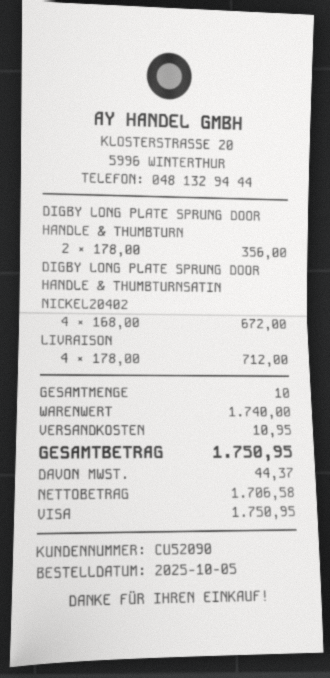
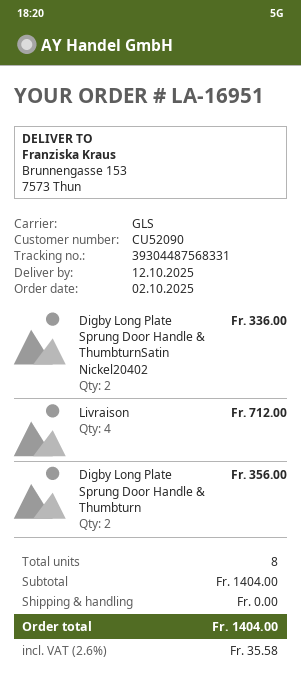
order date: 2025-10-05 -> 2025-10-02
DIGBY LONG PLATE SPRUNG DOOR HANDLE & THUMBTURNSATIN NICKEL20402: 4 for 672.00 -> 2 for 336.00
total quantity: 10 -> 8
subtotal: 1740.00 -> 1404.00
shipping: 10.95 -> 0.00
tax: 44.37 -> 35.58
total: 1750.95 -> 1404.00

